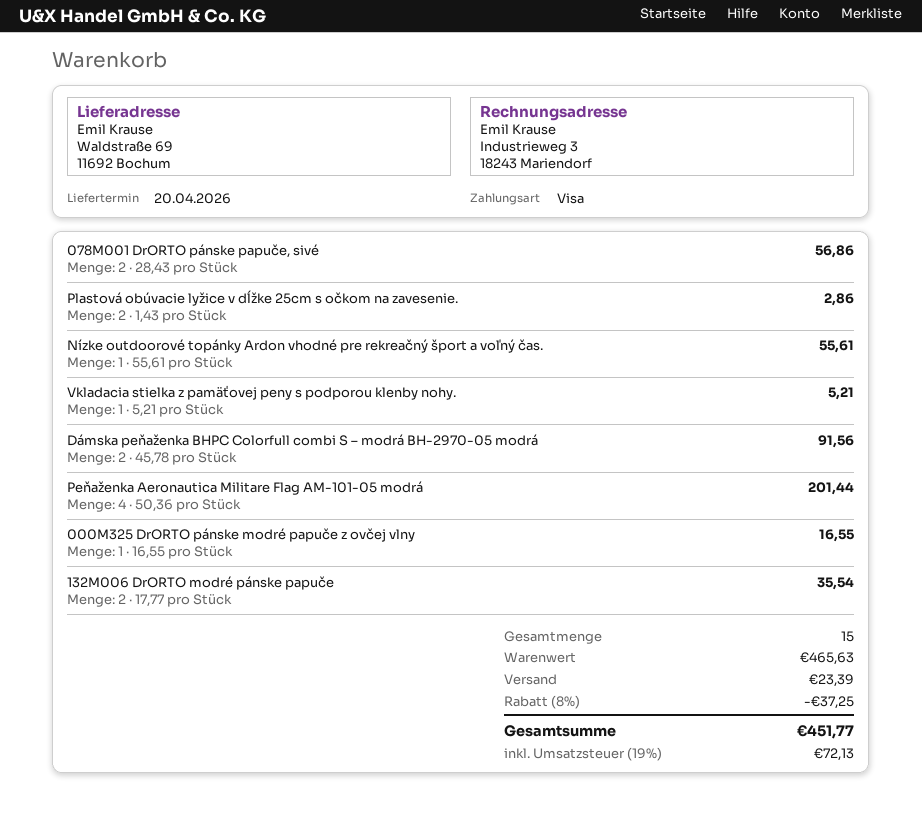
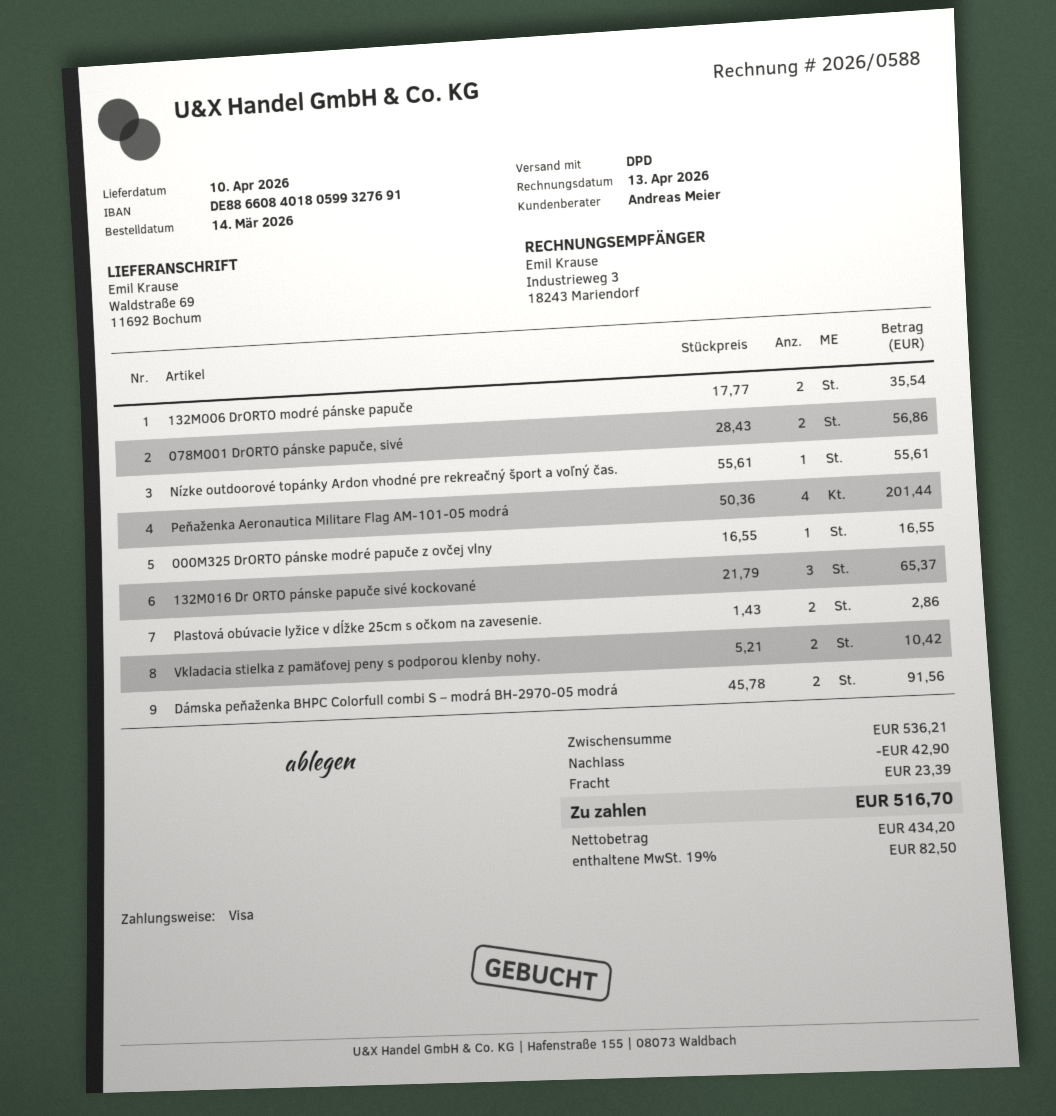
delivery date: 2026-04-20 -> 2026-04-10
Vkladacia stielka z pamäťovej peny s podporou klenby nohy.: 1 x 5.21 = 5.21 -> 2 x 5.21 = 10.42
132M016 Dr ORTO pánske papuče sivé kockované: none -> 3 x 21.79 = 65.37
subtotal: 465.63 -> 536.21
discount: 37.25 -> 42.90
tax: 19% = 72.13 -> 19% = 82.50
total: 451.77 -> 516.70

